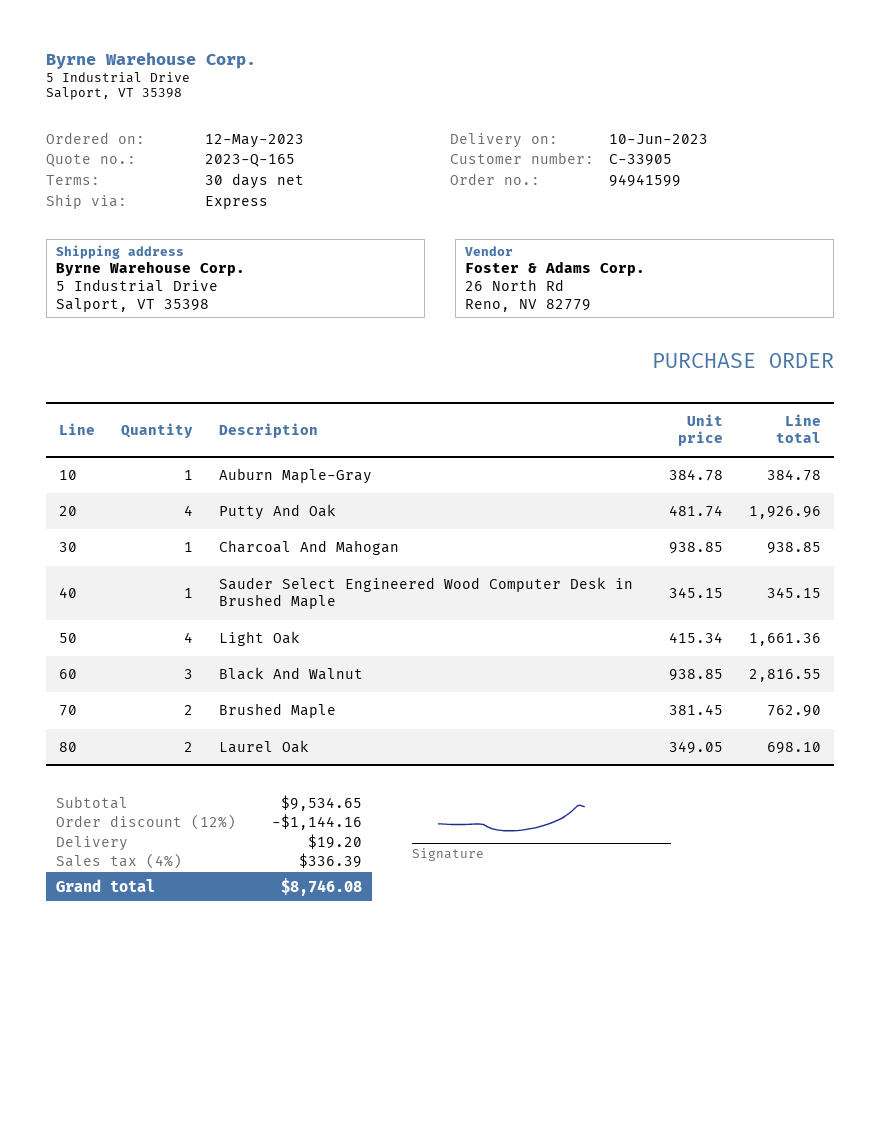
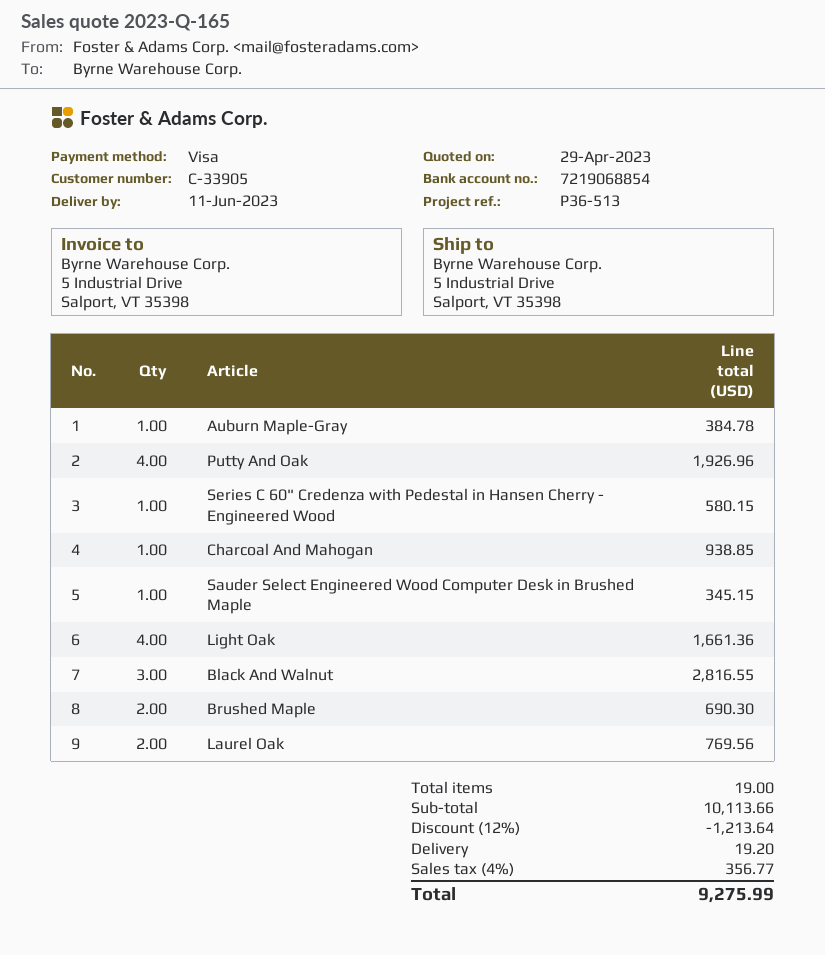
delivery date: 2023-06-10 -> 2023-06-11
Brushed Maple: 2 for 762.90 -> 2 for 690.30
Laurel Oak: 2 for 698.10 -> 2 for 769.56
Series C 60" Credenza with Pedestal in Hansen Cherry - Engineered Wood: none -> 1 for 580.15
subtotal: 9534.65 -> 10113.66
discount: 12% = 1144.16 -> 12% = 1213.64
tax: 4% = 336.39 -> 4% = 356.77
total: 8746.08 -> 9275.99

